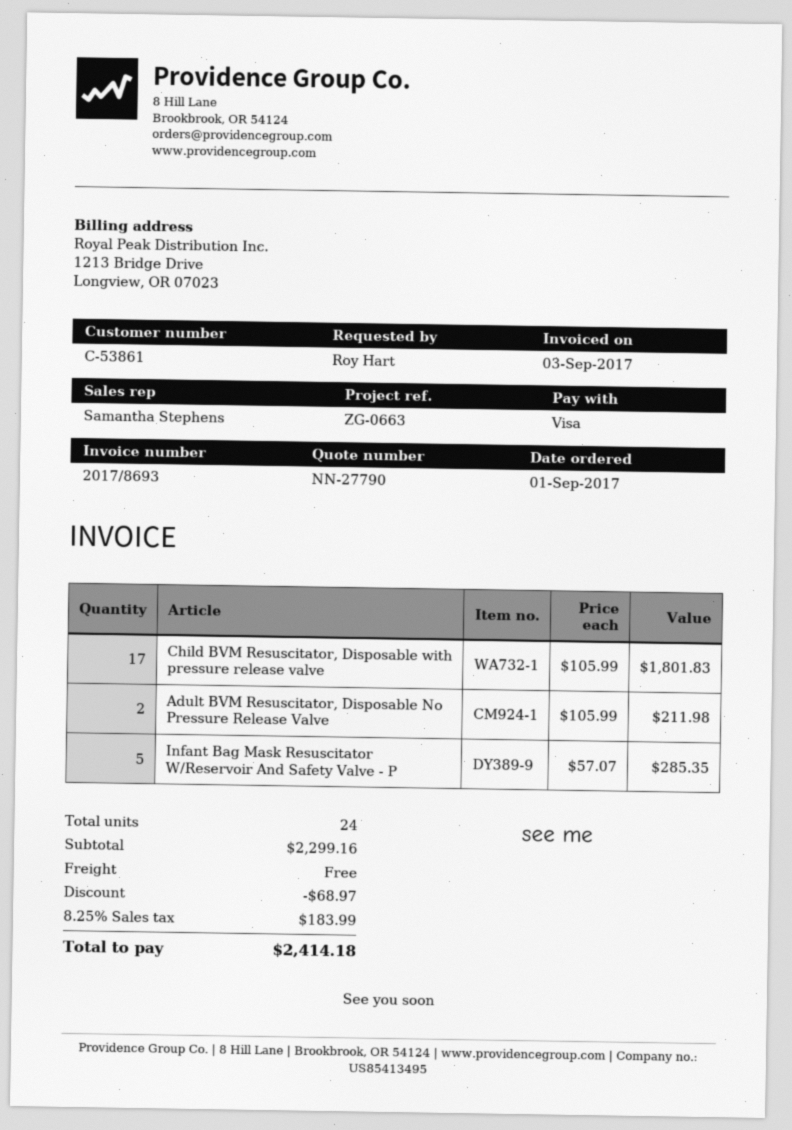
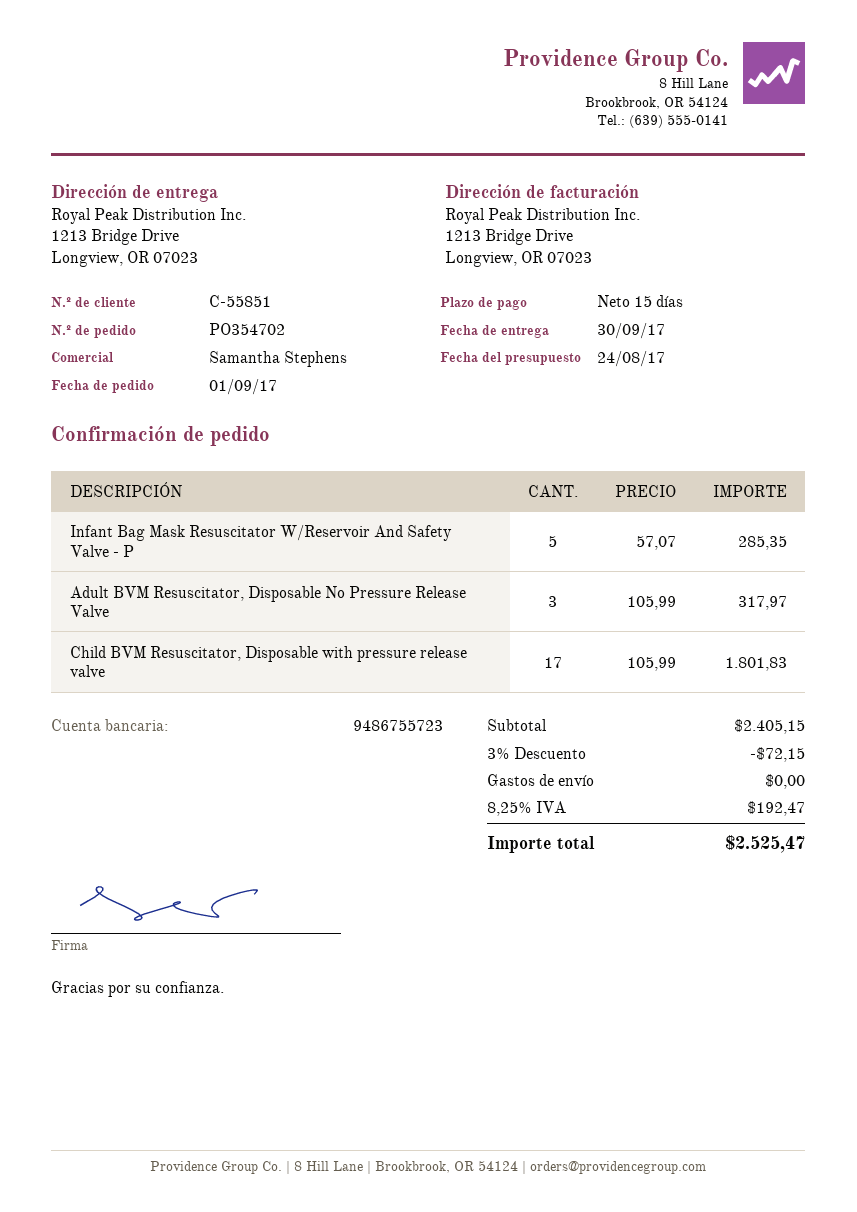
customer number: C-53861 -> C-55851
Adult BVM Resuscitator, Disposable No Pressure Release Valve: 2 x 105.99 = 211.98 -> 3 x 105.99 = 317.97
subtotal: 2299.16 -> 2405.15
discount: 68.97 -> 72.15
tax: 8.25% = 183.99 -> 8.25% = 192.47
total: 2414.18 -> 2525.47

